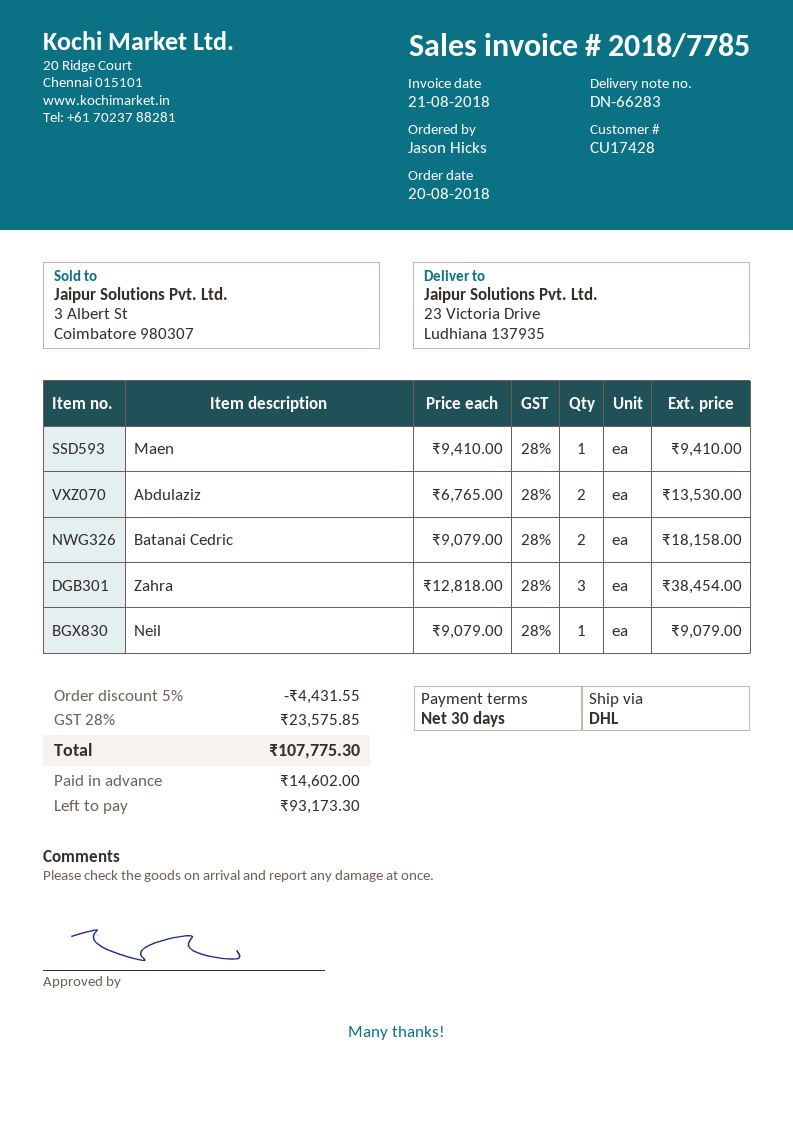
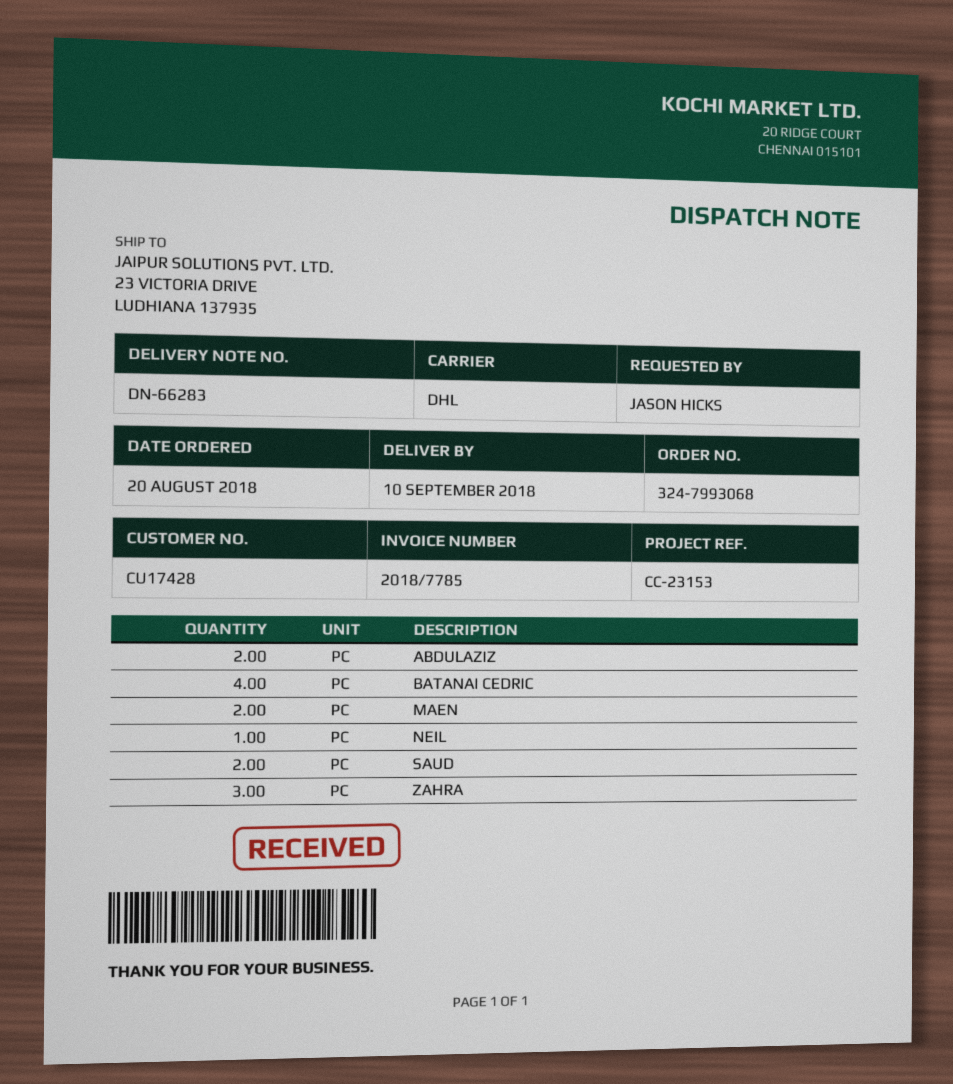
Maen: 1 -> 2
Batanai Cedric: 2 -> 4
SAUD: none -> 2

